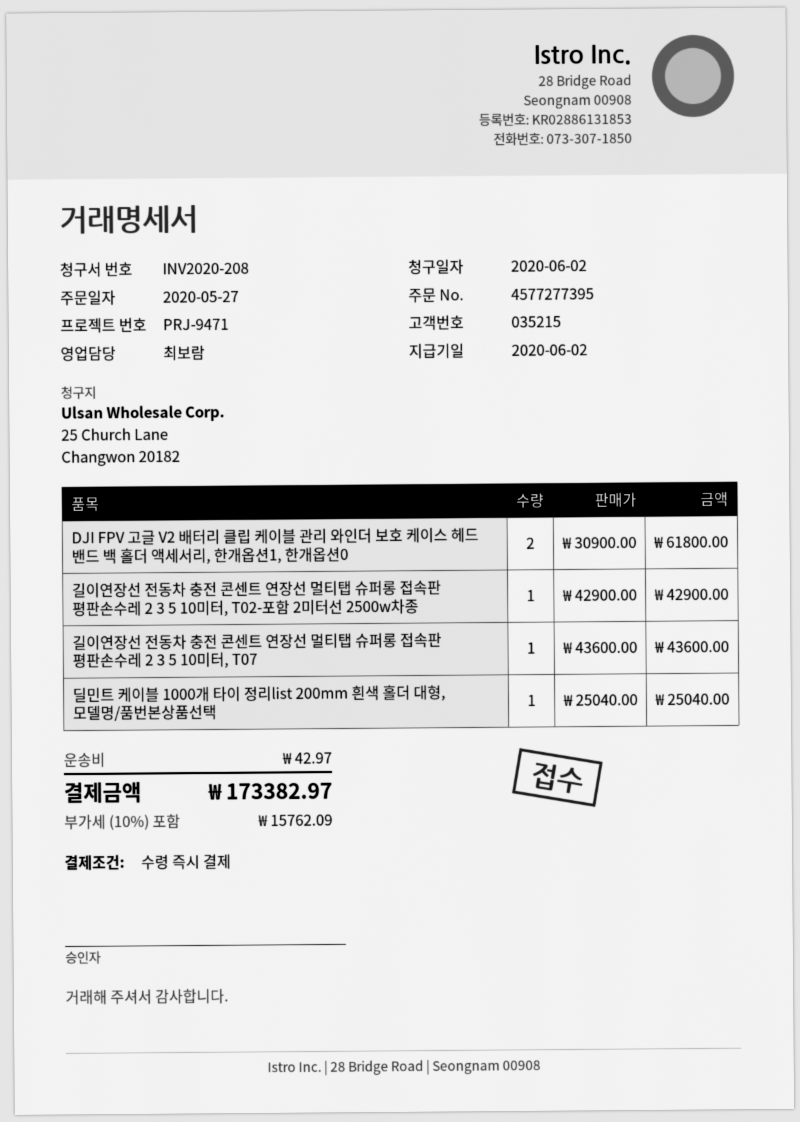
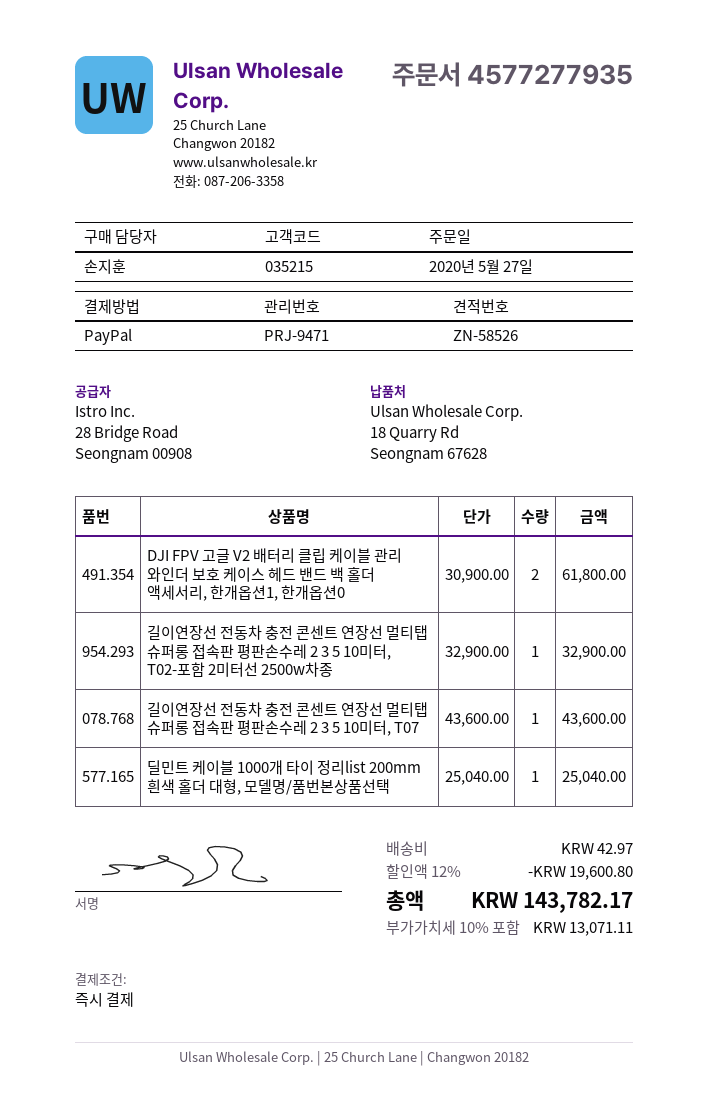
order number: 4577277395 -> 4577277935
길이연장선 전동차 충전 콘센트 연장선 멀티탭 슈퍼롱 접속판 평판손수레 2 3 5 10미터, T02-포함 2미터선 2500w차종: 1 x 42900.00 = 42900.00 -> 1 x 32900.00 = 32900.00
discount: none -> 12% = 19600.80
tax: 10% = 15762.09 -> 10% = 13071.11
total: 173382.97 -> 143782.17

